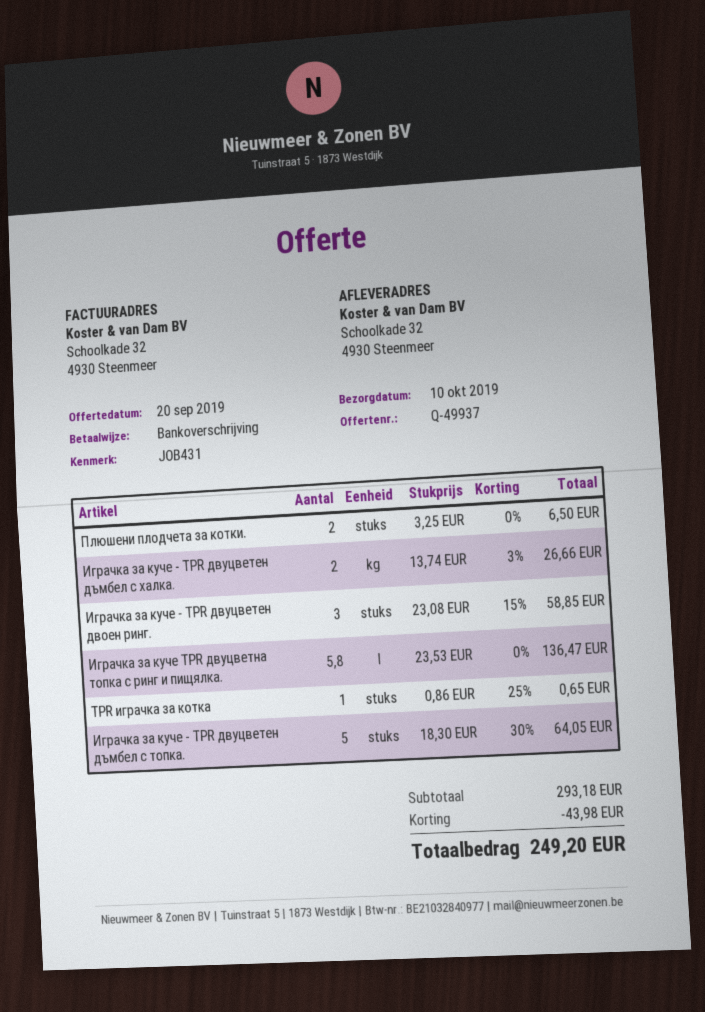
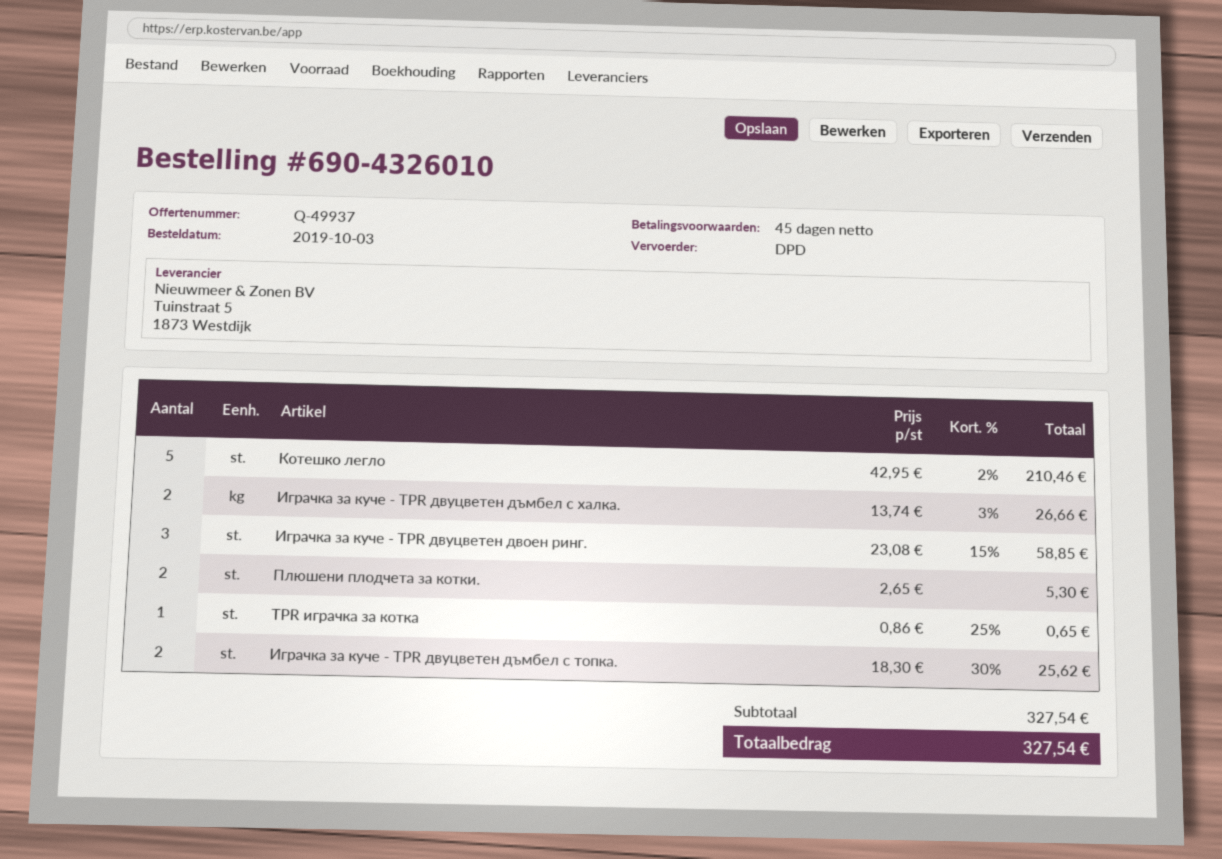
Плюшени плодчета за котки.: 2 x 3.25 = 6.50 -> 2 x 2.65 = 5.30
Играчка за куче TPR двуцветна топка с ринг и пищялка.: 5.8 x 23.53 = 136.47 -> none
Играчка за куче - TPR двуцветен дъмбел с топка.: 5 x 18.30 - 30% = 64.05 -> 2 x 18.30 - 30% = 25.62
Котешко легло: none -> 5 x 42.95 - 2% = 210.46
subtotal: 293.18 -> 327.54
discount: 43.98 -> none
total: 249.20 -> 327.54

